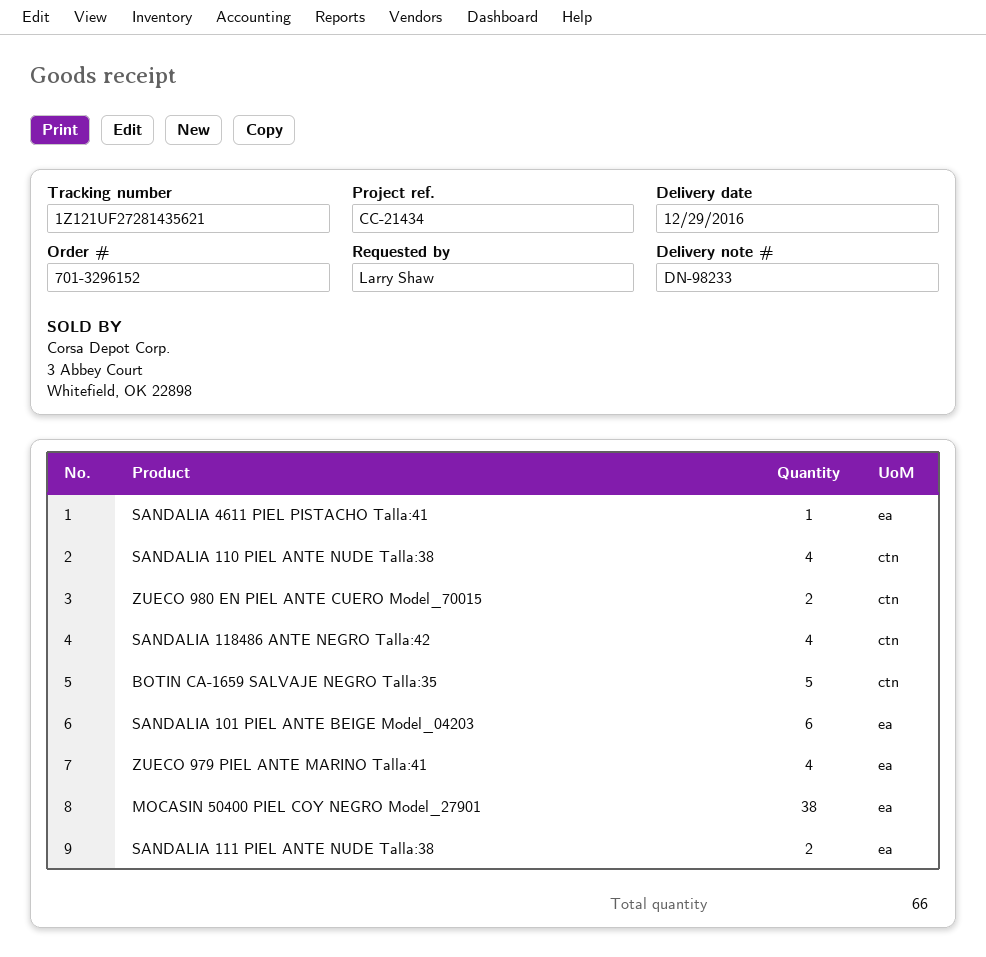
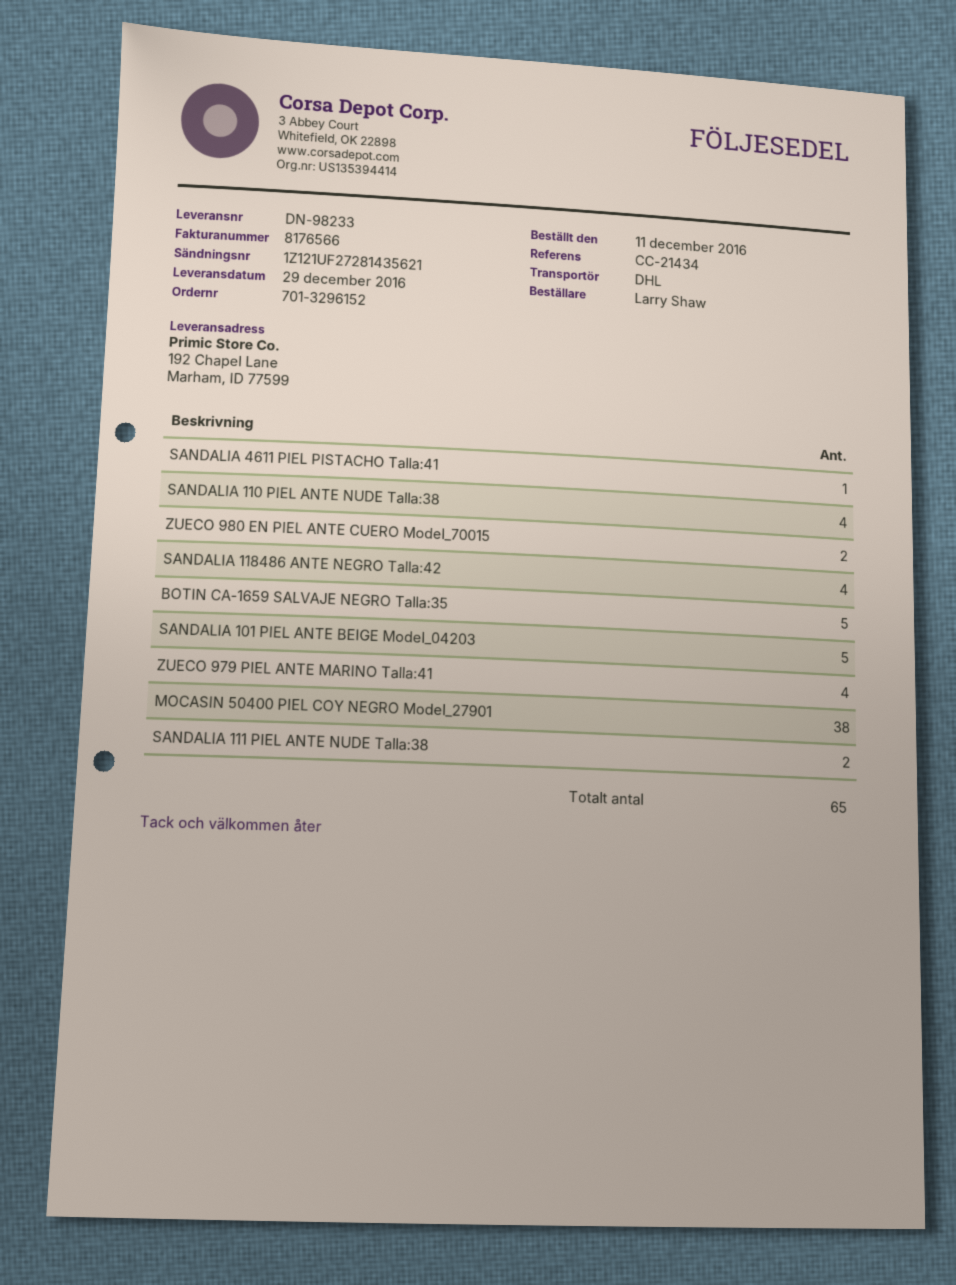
SANDALIA 101 PIEL ANTE BEIGE Model_04203: 6 -> 5
total quantity: 66 -> 65

